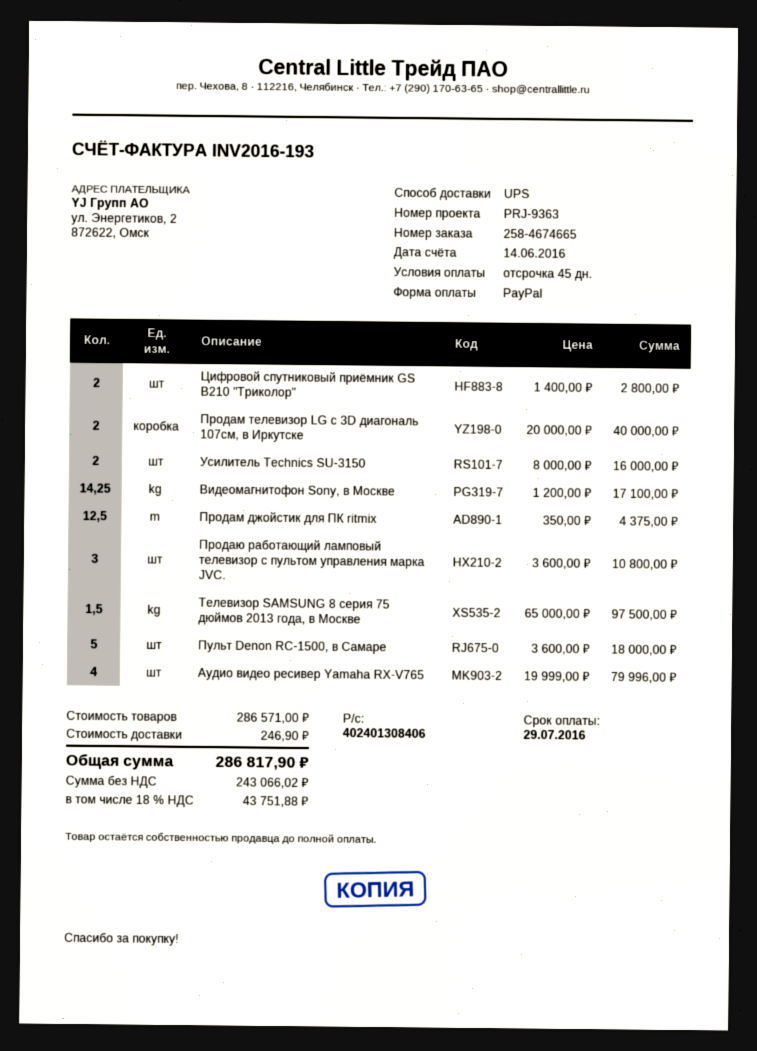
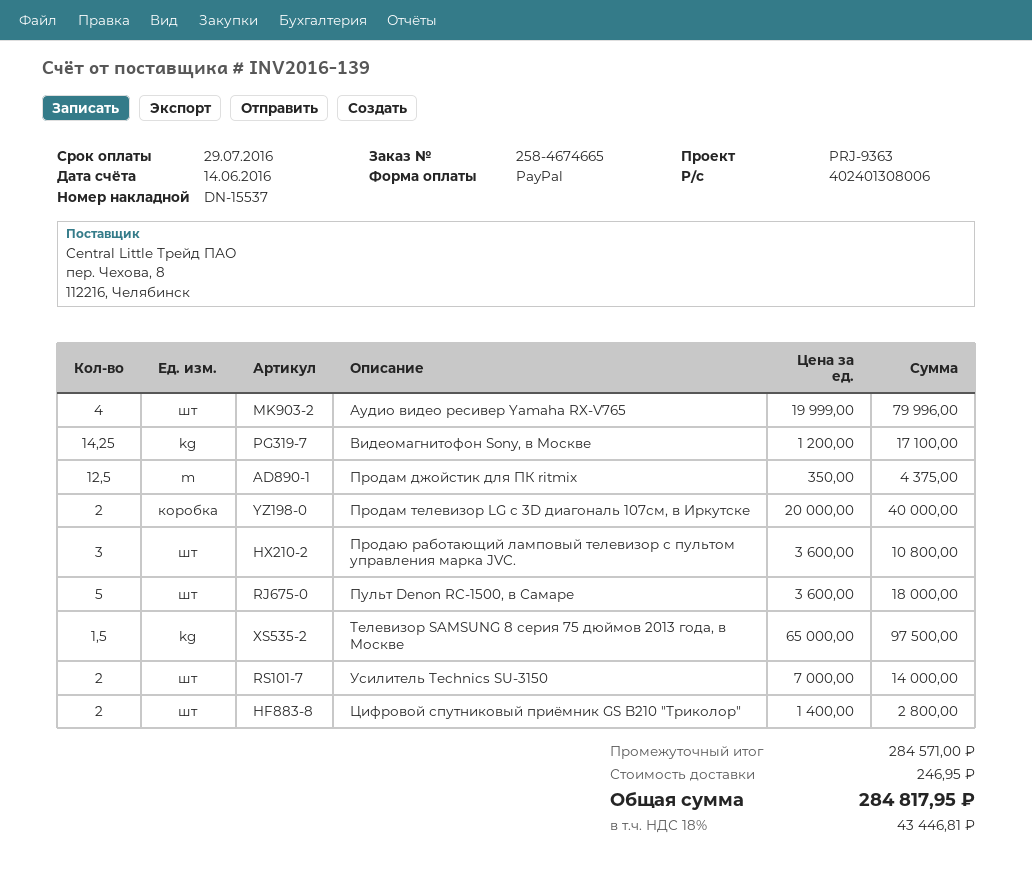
invoice number: INV2016-193 -> INV2016-139
bank account: 402401308406 -> 402401308006
Усилитель Technics SU-3150: 2 x 8000.00 = 16000.00 -> 2 x 7000.00 = 14000.00
subtotal: 286571.00 -> 284571.00
shipping: 246.90 -> 246.95
tax: 18% = 43751.88 -> 18% = 43446.81
total: 286817.90 -> 284817.95

